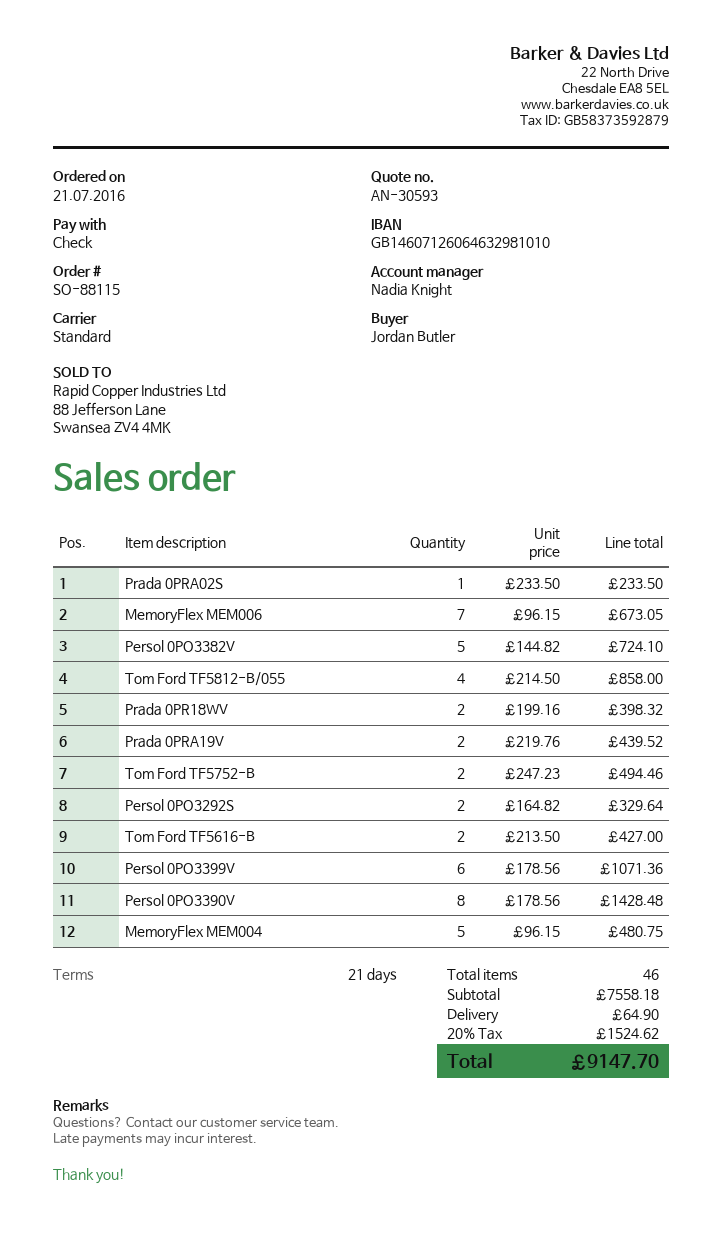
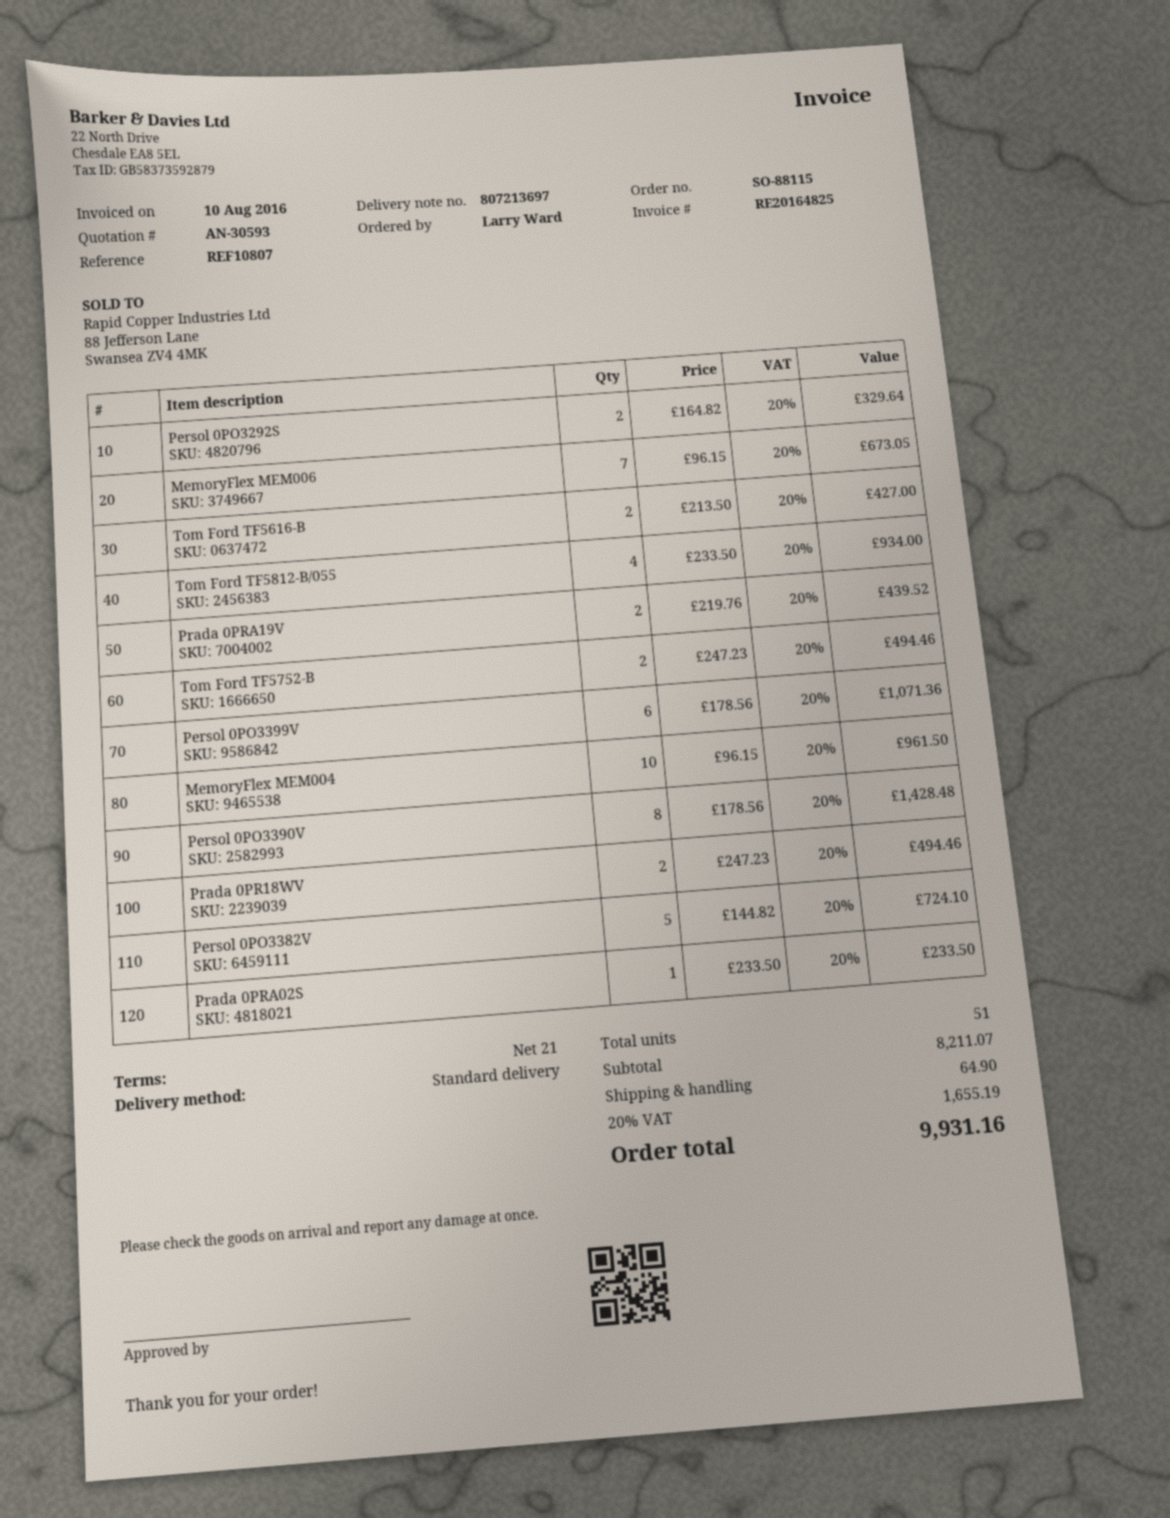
ordered by: Jordan Butler -> Larry Ward
Tom Ford TF5812-B/055: 4 x 214.50 = 858.00 -> 4 x 233.50 = 934.00
Prada 0PR18WV: 2 x 199.16 = 398.32 -> 2 x 247.23 = 494.46
MemoryFlex MEM004: 5 x 96.15 = 480.75 -> 10 x 96.15 = 961.50
total quantity: 46 -> 51
subtotal: 7558.18 -> 8211.07
tax: 20% = 1524.62 -> 20% = 1655.19
total: 9147.70 -> 9931.16

